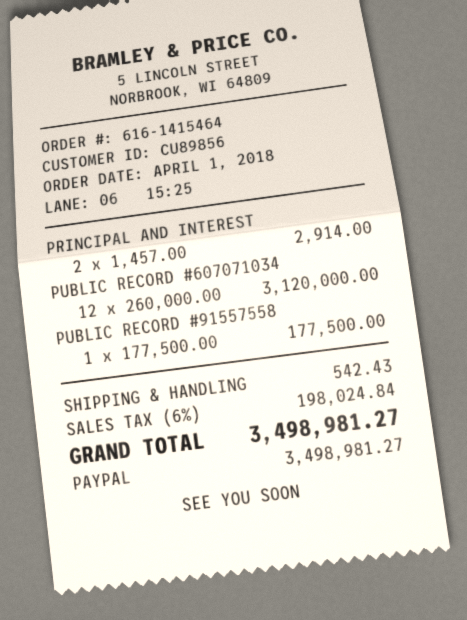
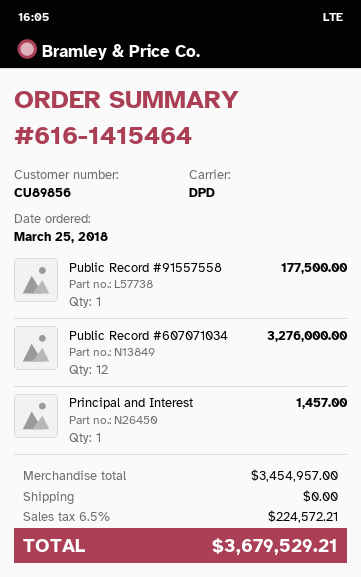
order date: 2018-04-01 -> 2018-03-25
PRINCIPAL AND INTEREST: 2 for 2914.00 -> 1 for 1457.00
PUBLIC RECORD #607071034: 12 for 3120000.00 -> 12 for 3276000.00
shipping: 542.43 -> 0.00
tax: 6% = 198024.84 -> 6.5% = 224572.21
total: 3498981.27 -> 3679529.21

